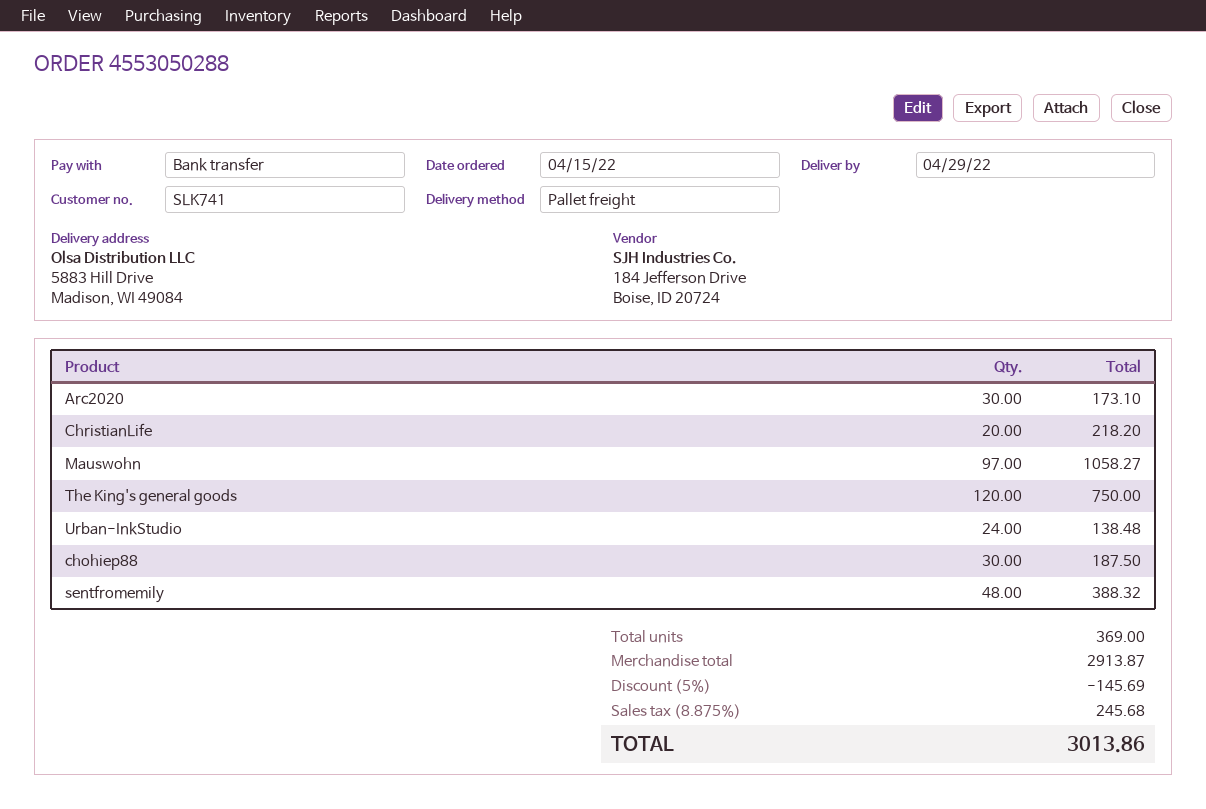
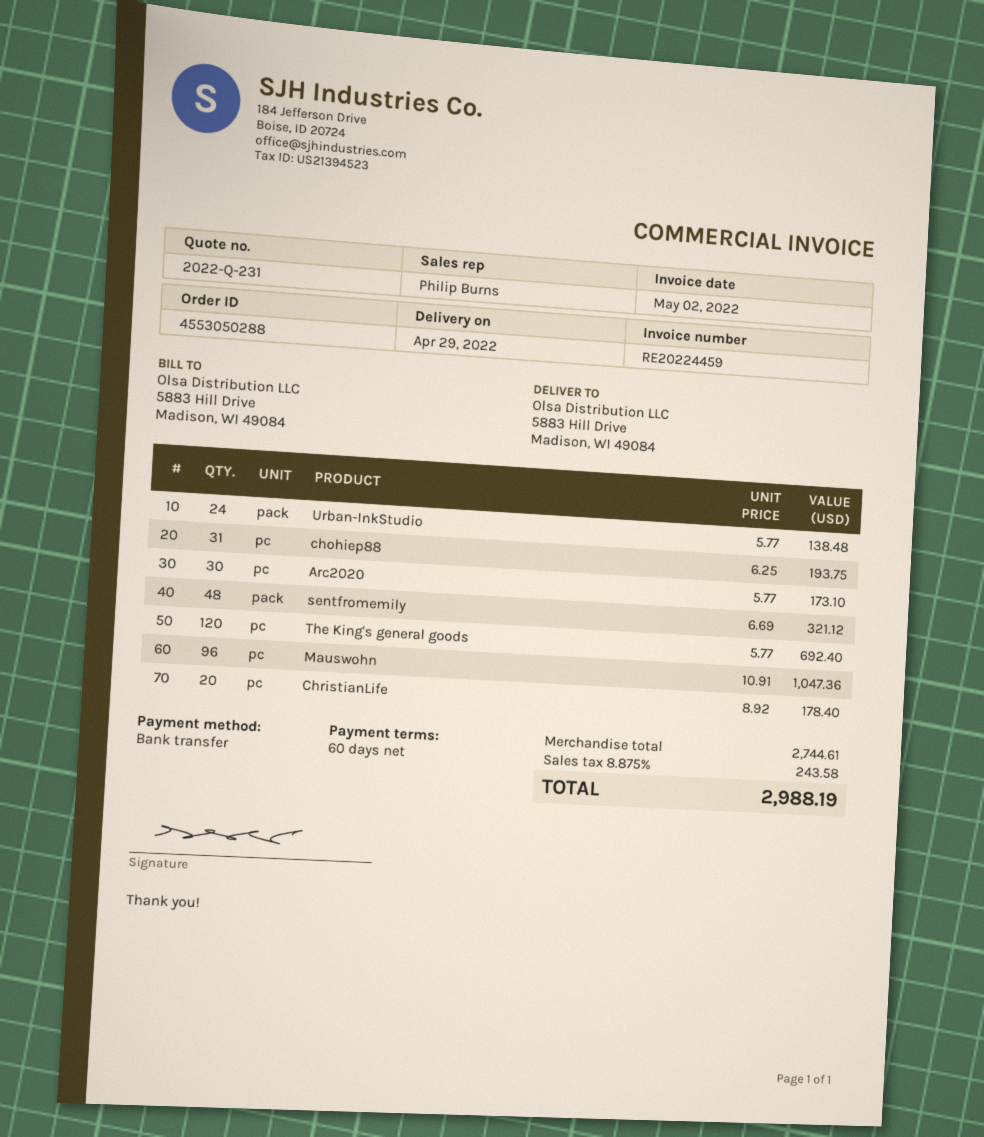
ChristianLife: 20 for 218.20 -> 20 for 178.40
Mauswohn: 97 for 1058.27 -> 96 for 1047.36
The King's general goods: 120 for 750.00 -> 120 for 692.40
chohiep88: 30 for 187.50 -> 31 for 193.75
sentfromemily: 48 for 388.32 -> 48 for 321.12
subtotal: 2913.87 -> 2744.61
discount: 5% = 145.69 -> none
tax: 8.875% = 245.68 -> 8.875% = 243.58
total: 3013.86 -> 2988.19

